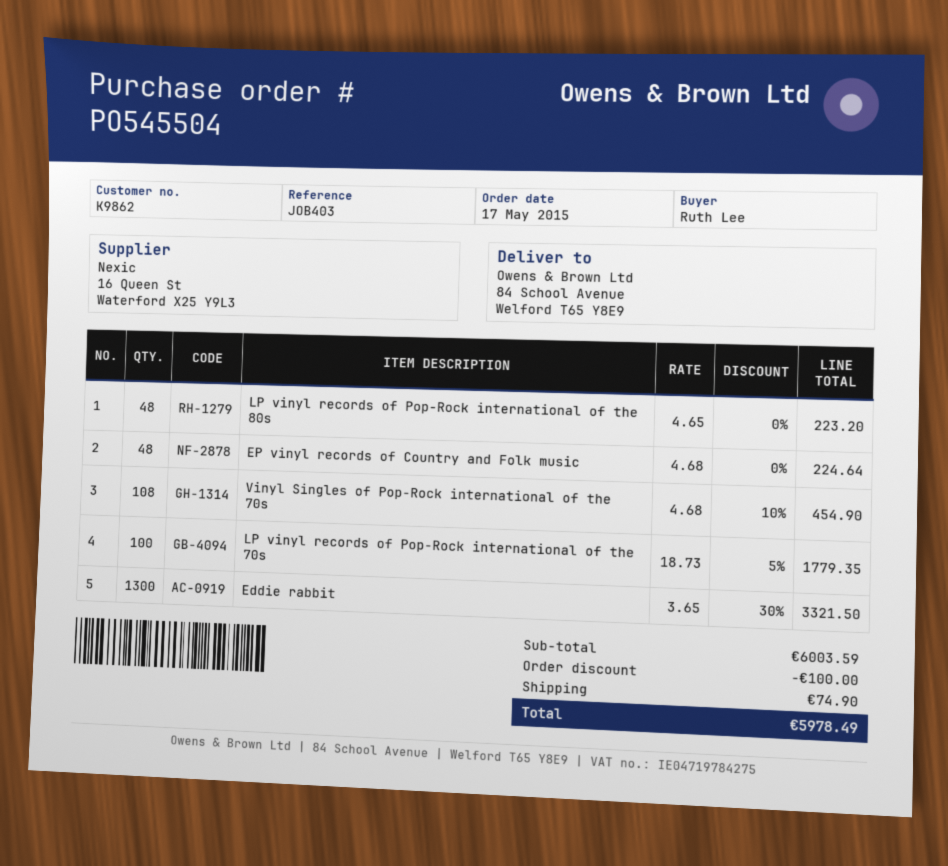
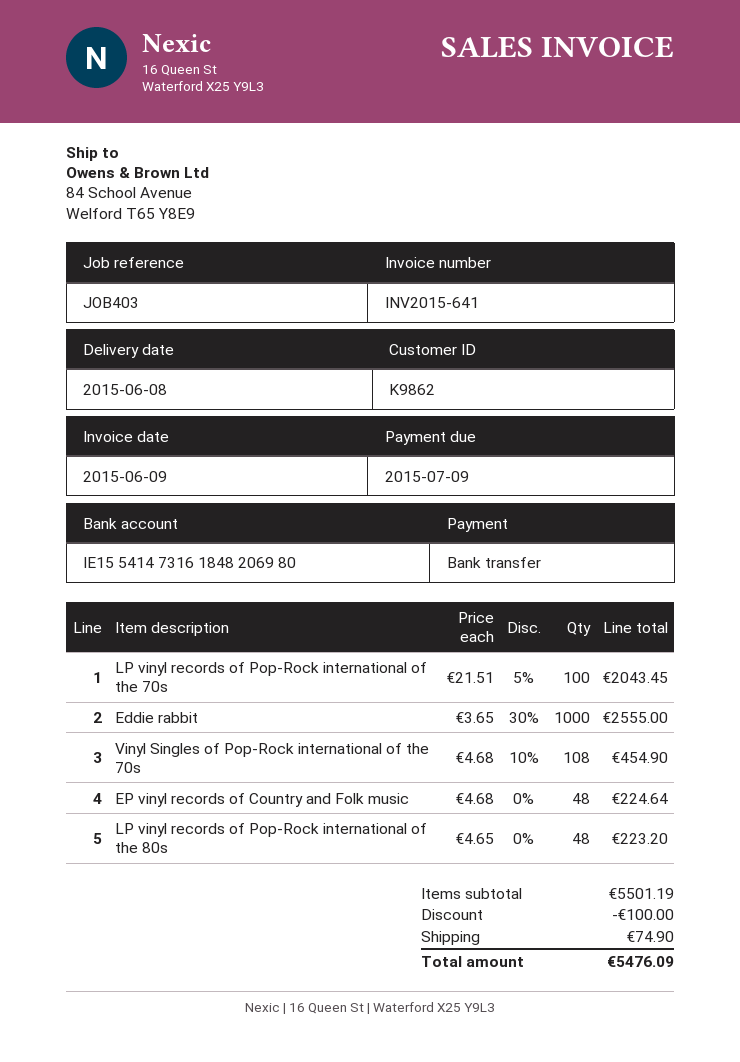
LP vinyl records of Pop-Rock international of the 70s: 100 x 18.73 - 5% = 1779.35 -> 100 x 21.51 - 5% = 2043.45
Eddie rabbit: 1300 x 3.65 - 30% = 3321.50 -> 1000 x 3.65 - 30% = 2555.00
subtotal: 6003.59 -> 5501.19
total: 5978.49 -> 5476.09

